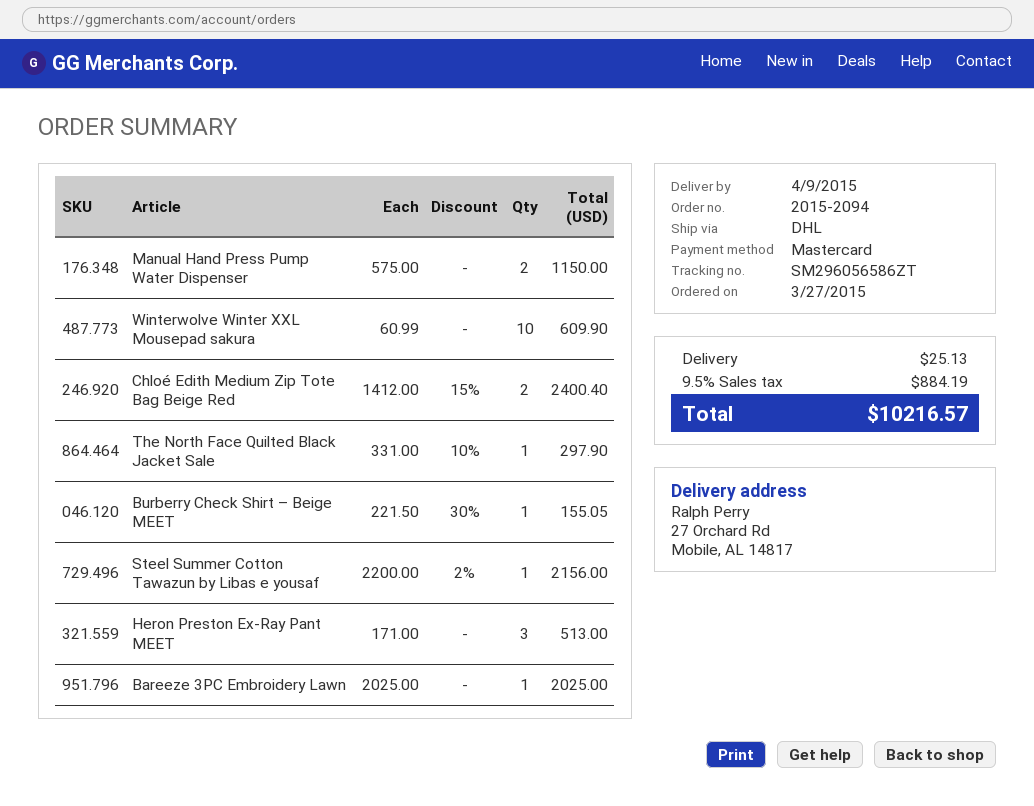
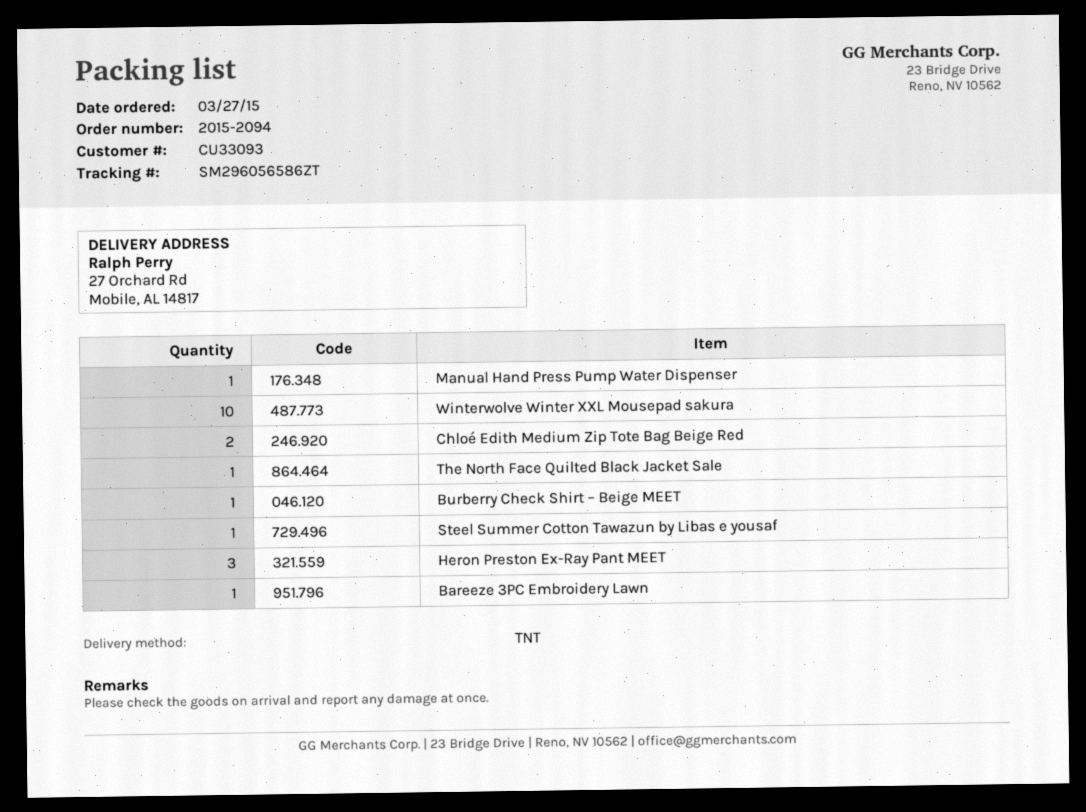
shipping method: DHL -> TNT
Manual Hand Press Pump Water Dispenser: 2 -> 1

